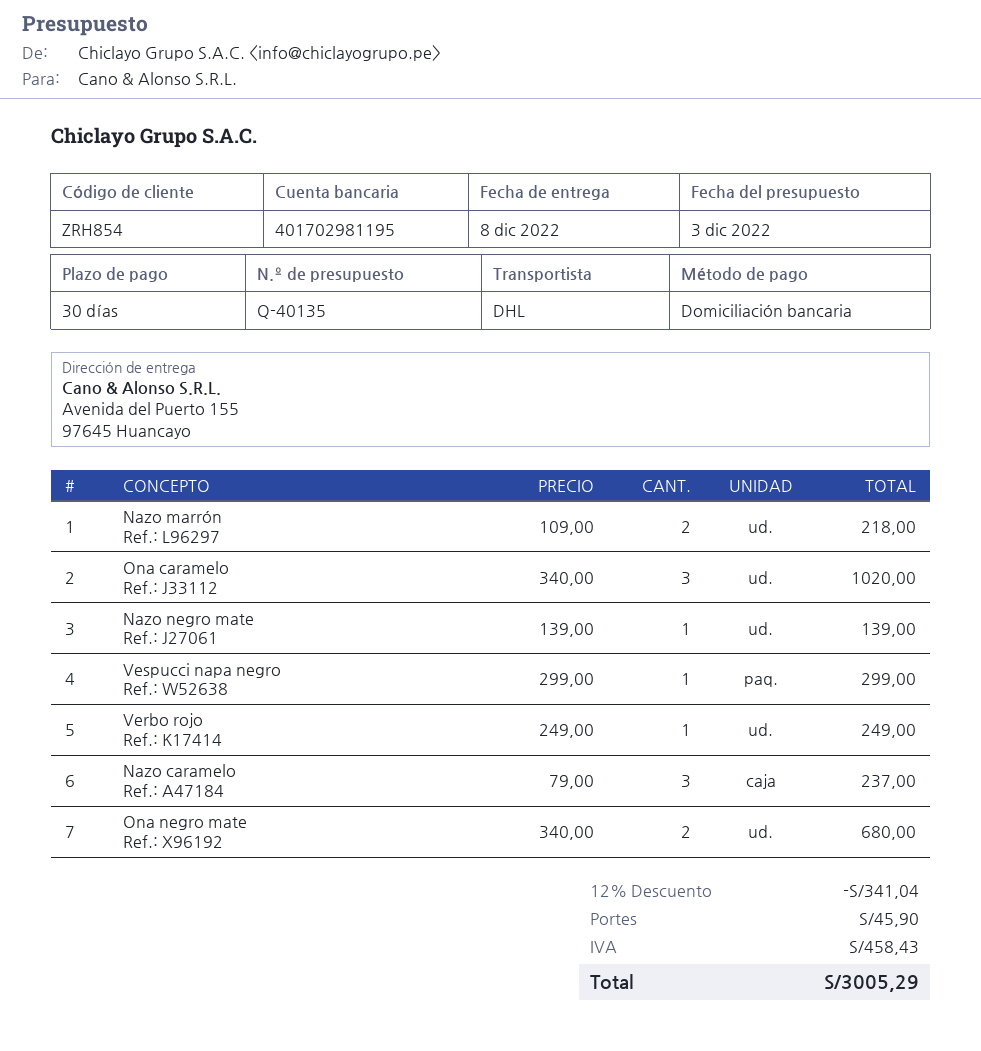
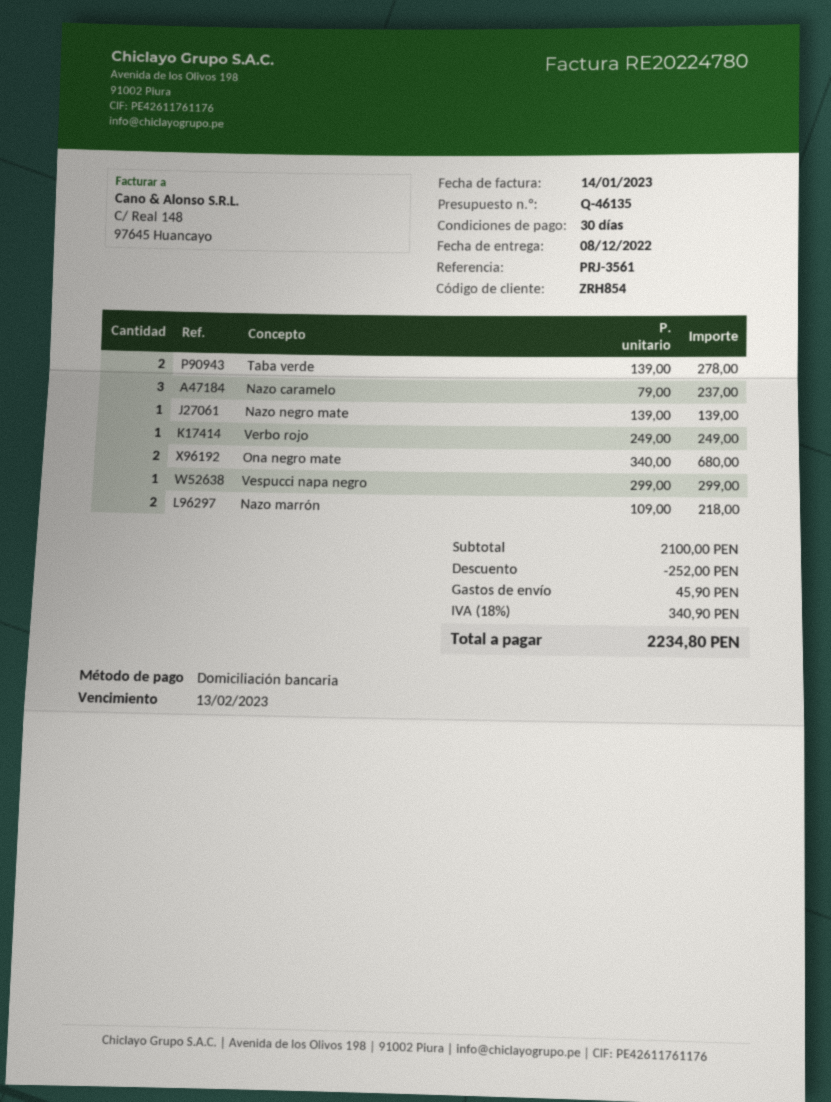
quote number: Q-40135 -> Q-46135
Ona caramelo: 3 x 340.00 = 1020.00 -> none
Taba verde: none -> 2 x 139.00 = 278.00
discount: 341.04 -> 252.00
tax: 458.43 -> 340.90
total: 3005.29 -> 2234.80

